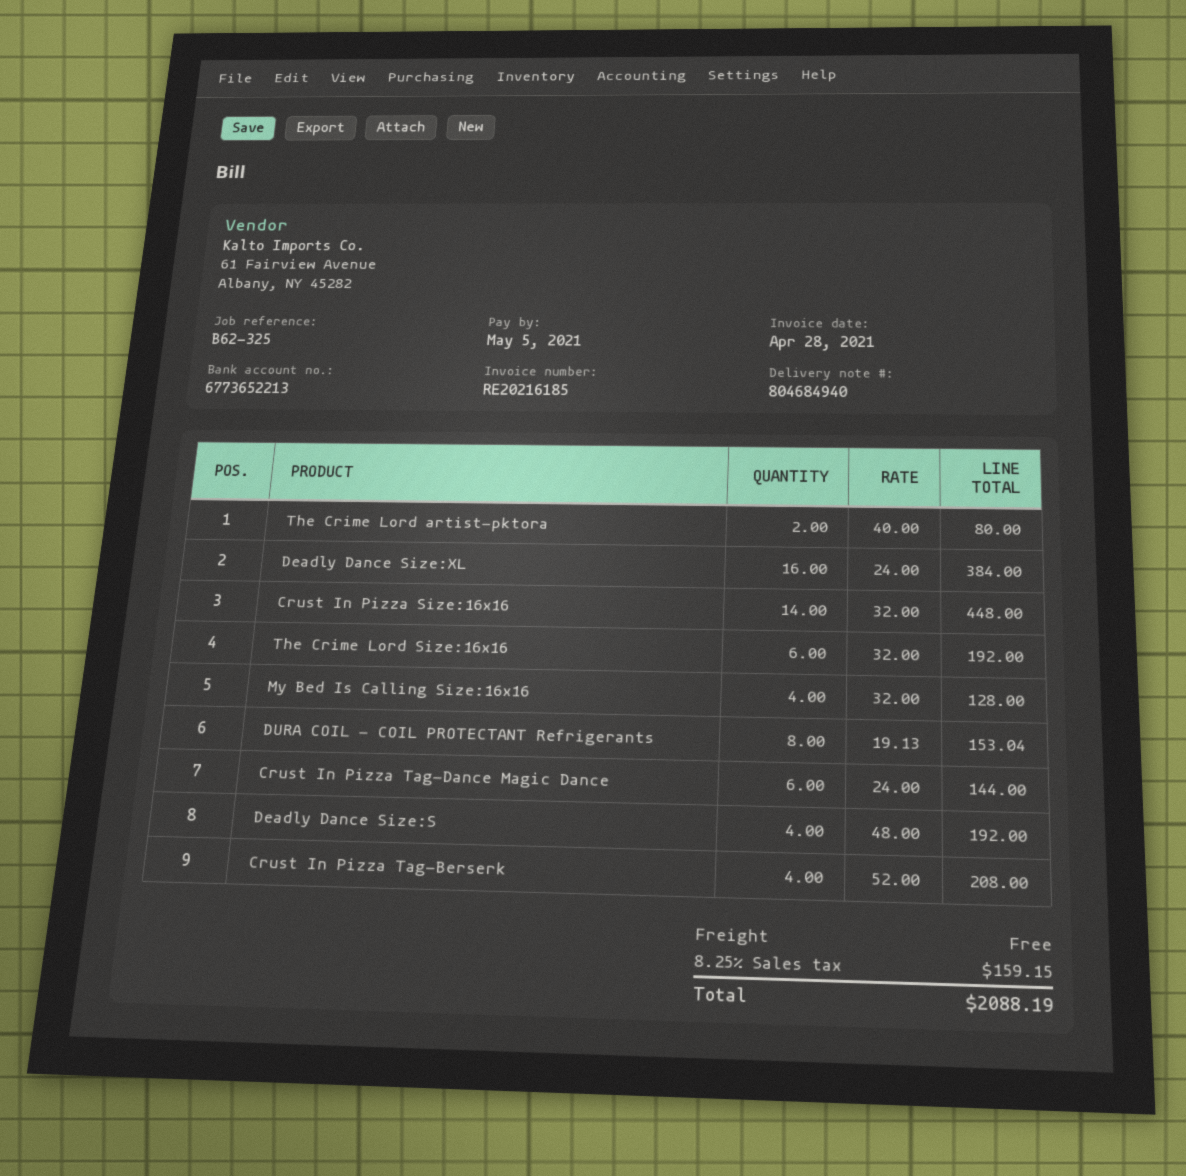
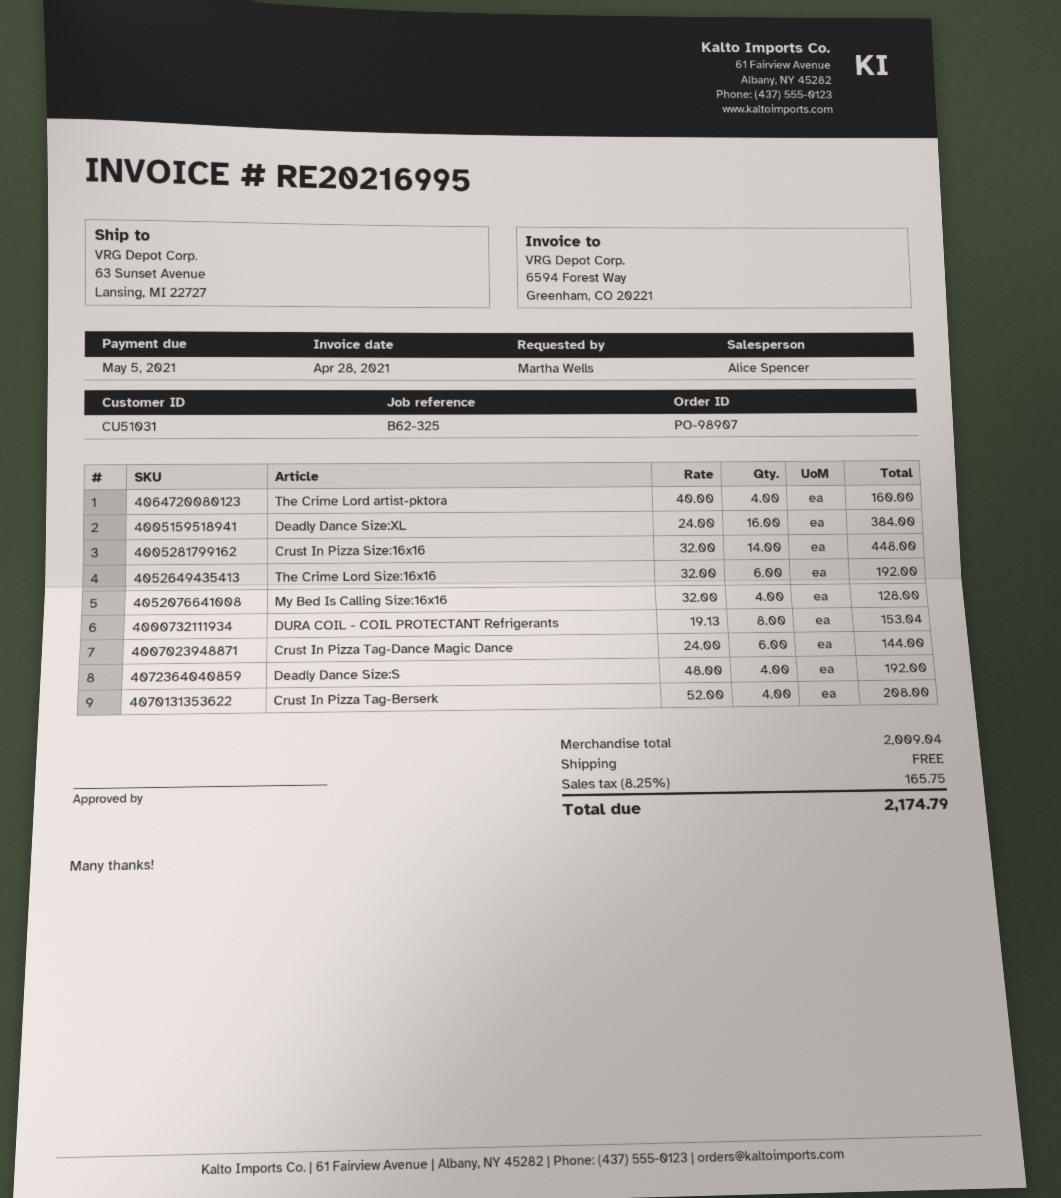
invoice number: RE20216185 -> RE20216995
The Crime Lord artist-pktora: 2 x 40.00 = 80.00 -> 4 x 40.00 = 160.00
tax: 8.25% = 159.15 -> 8.25% = 165.75
total: 2088.19 -> 2174.79

